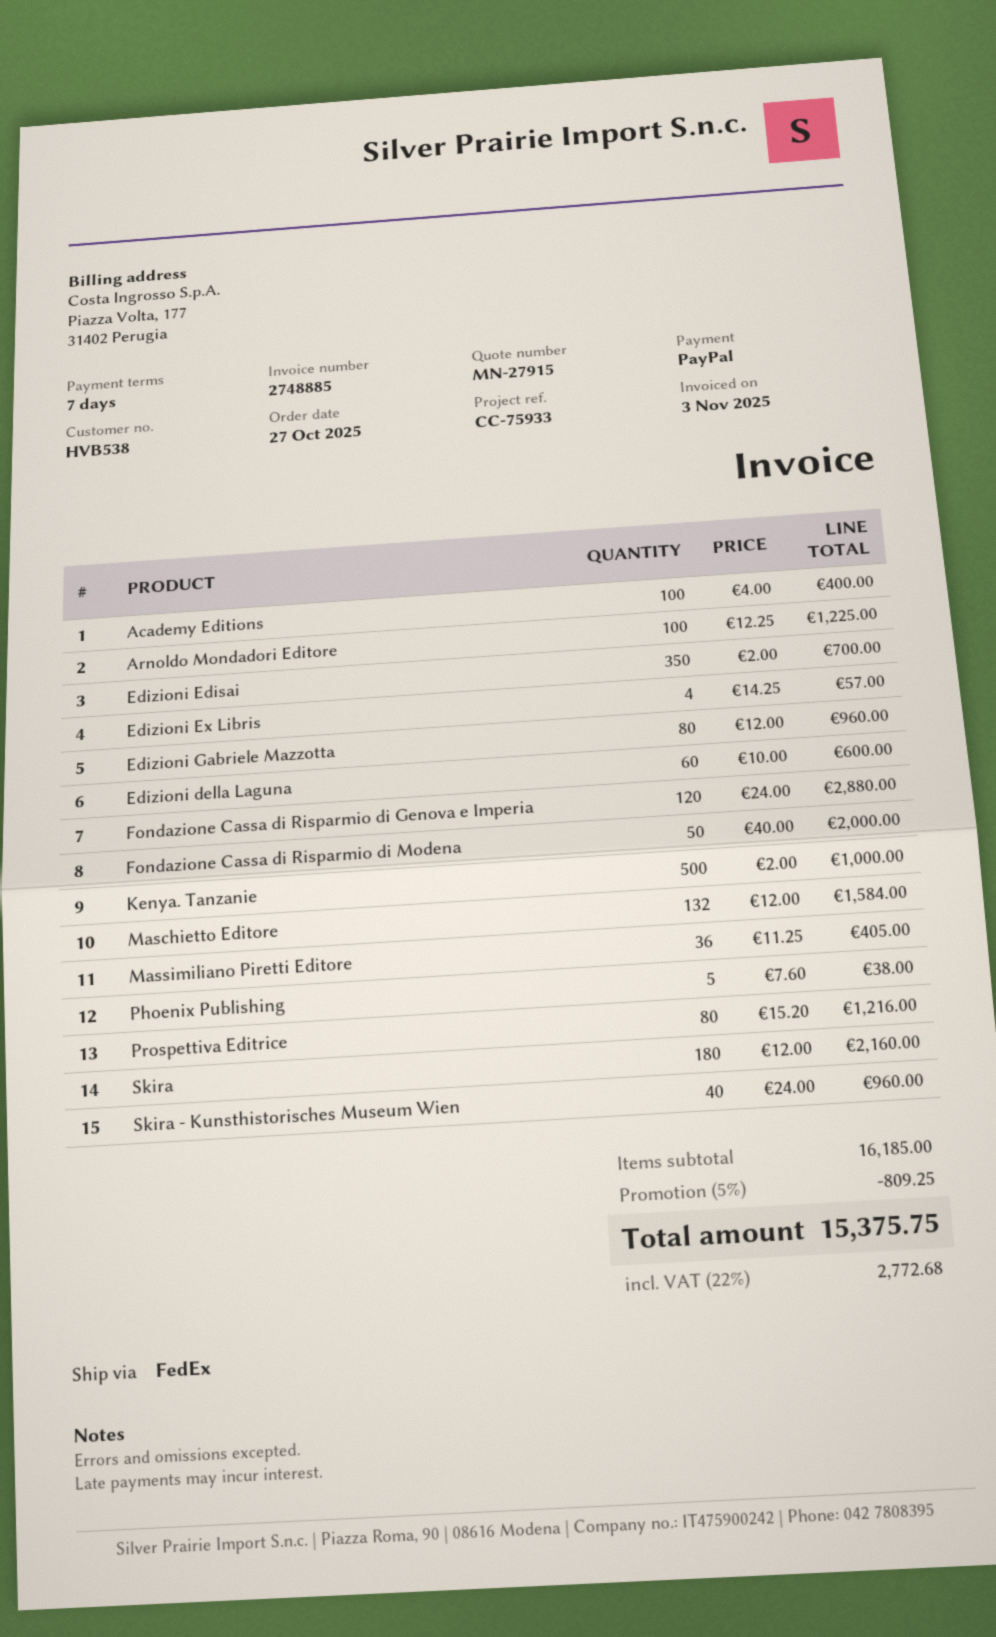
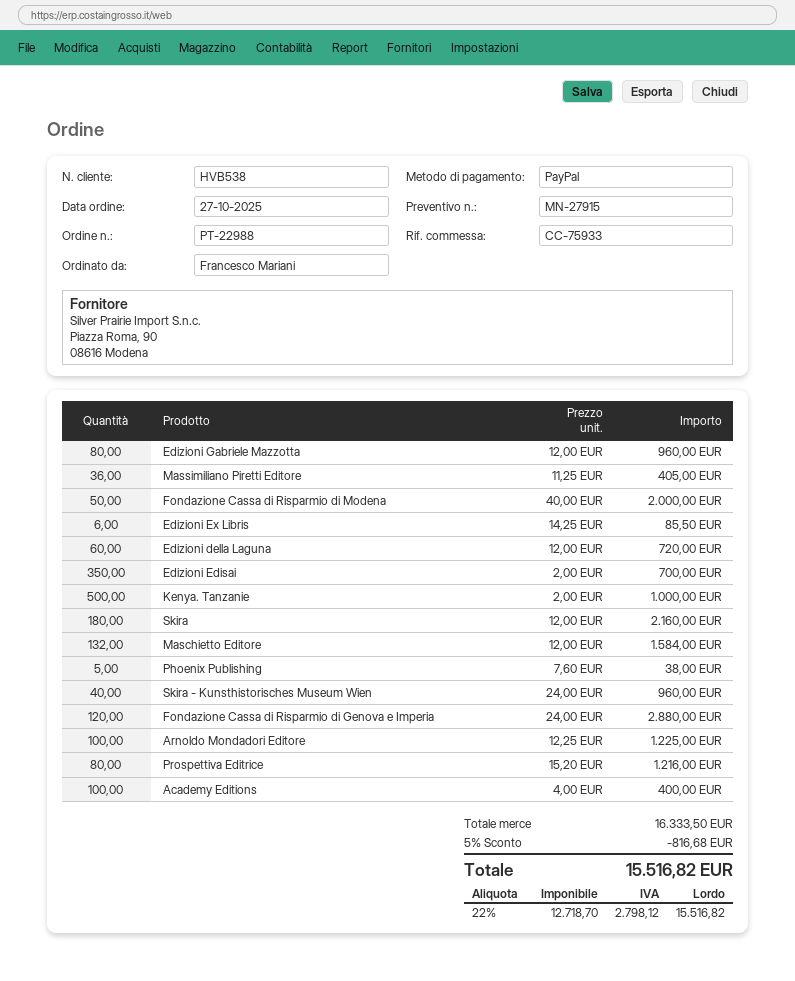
Edizioni Ex Libris: 4 x 14.25 = 57.00 -> 6 x 14.25 = 85.50
Edizioni della Laguna: 60 x 10.00 = 600.00 -> 60 x 12.00 = 720.00
subtotal: 16185.00 -> 16333.50
discount: 5% = 809.25 -> 5% = 816.68
tax: 22% = 2772.68 -> 22% = 2798.12
total: 15375.75 -> 15516.82

